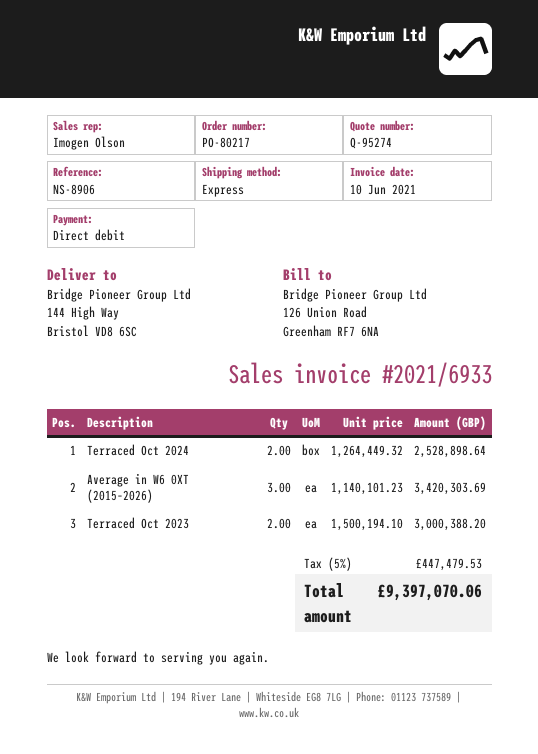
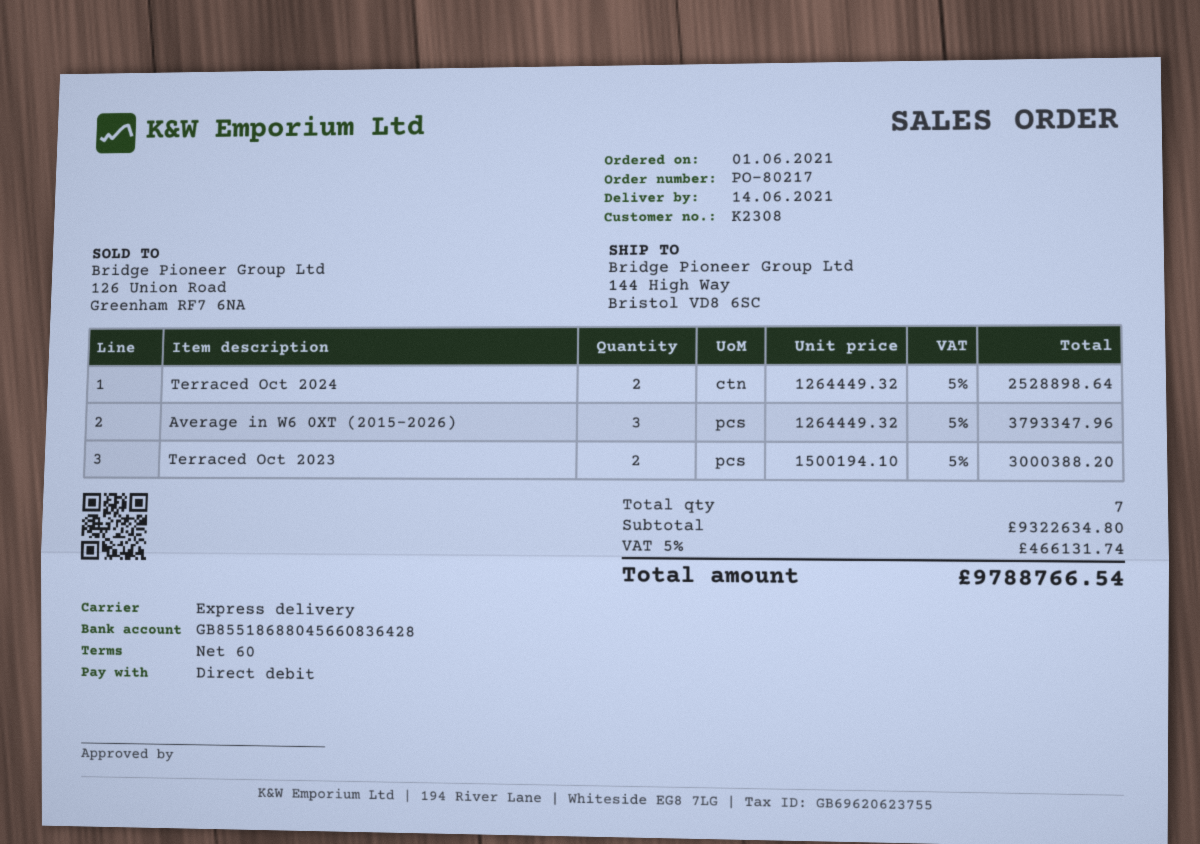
Average in W6 0XT (2015–2026): 3 x 1140101.23 = 3420303.69 -> 3 x 1264449.32 = 3793347.96
tax: 5% = 447479.53 -> 5% = 466131.74
total: 9397070.06 -> 9788766.54

